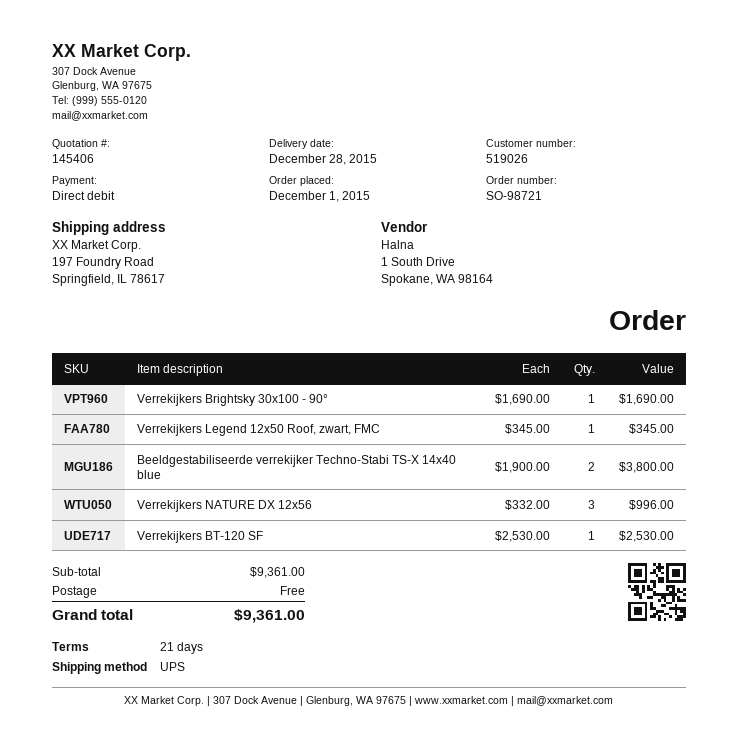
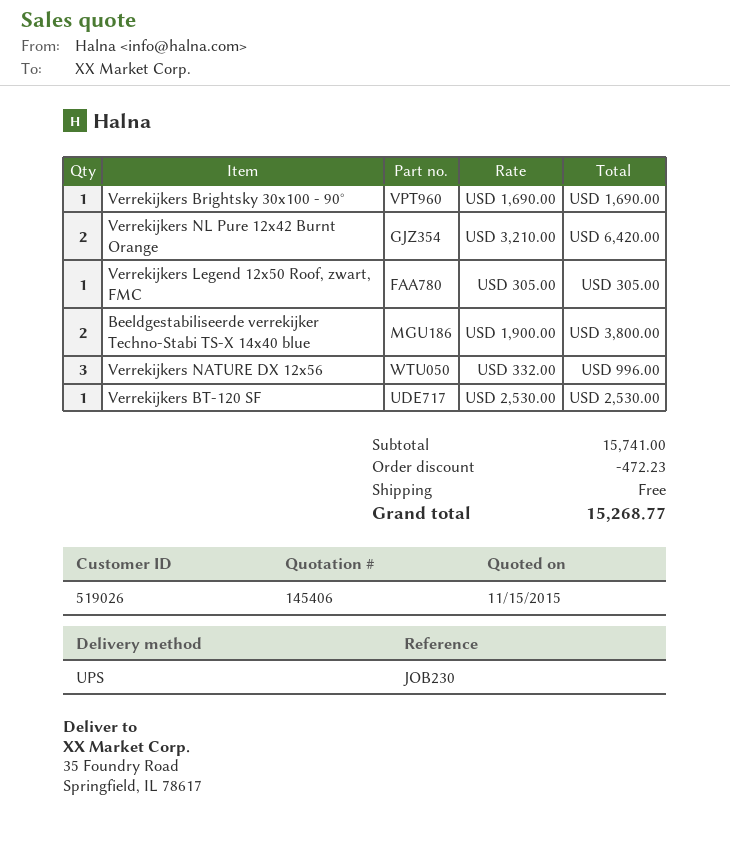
ship to: 197 Foundry Road, Springfield, IL 78617 -> 35 Foundry Road, Springfield, IL 78617
Verrekijkers Legend 12x50 Roof, zwart, FMC: 1 x 345.00 = 345.00 -> 1 x 305.00 = 305.00
Verrekijkers NL Pure 12x42 Burnt Orange: none -> 2 x 3210.00 = 6420.00
subtotal: 9361.00 -> 15741.00
discount: none -> 472.23
total: 9361.00 -> 15268.77

